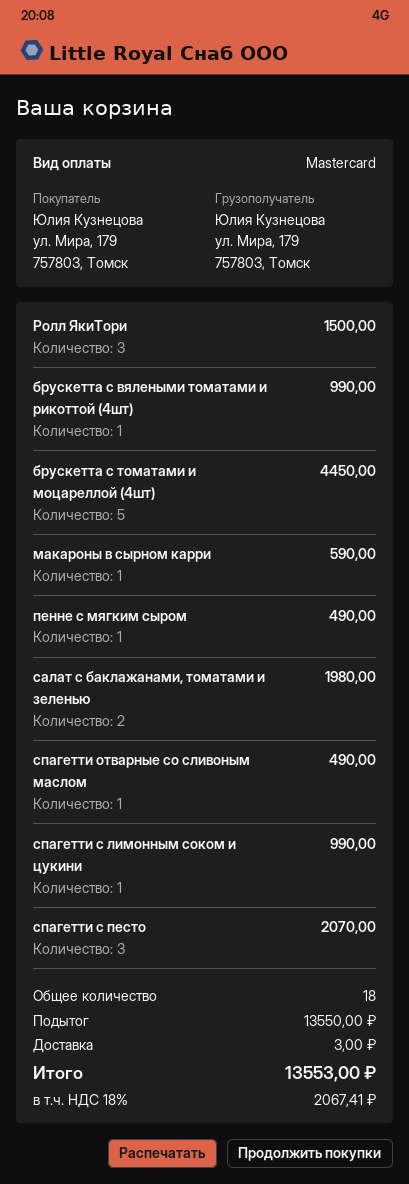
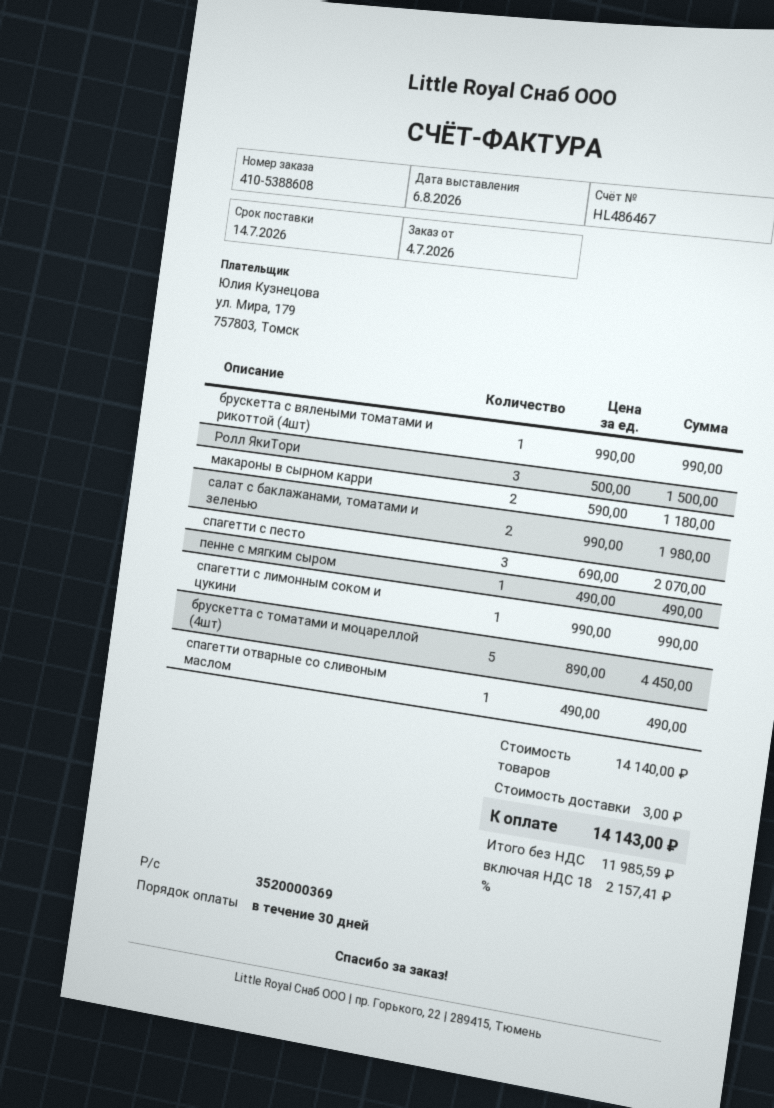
макароны в сырном карри: 1 for 590.00 -> 2 for 1180.00
subtotal: 13550.00 -> 14140.00
tax: 18% = 2067.41 -> 18% = 2157.41
total: 13553.00 -> 14143.00

